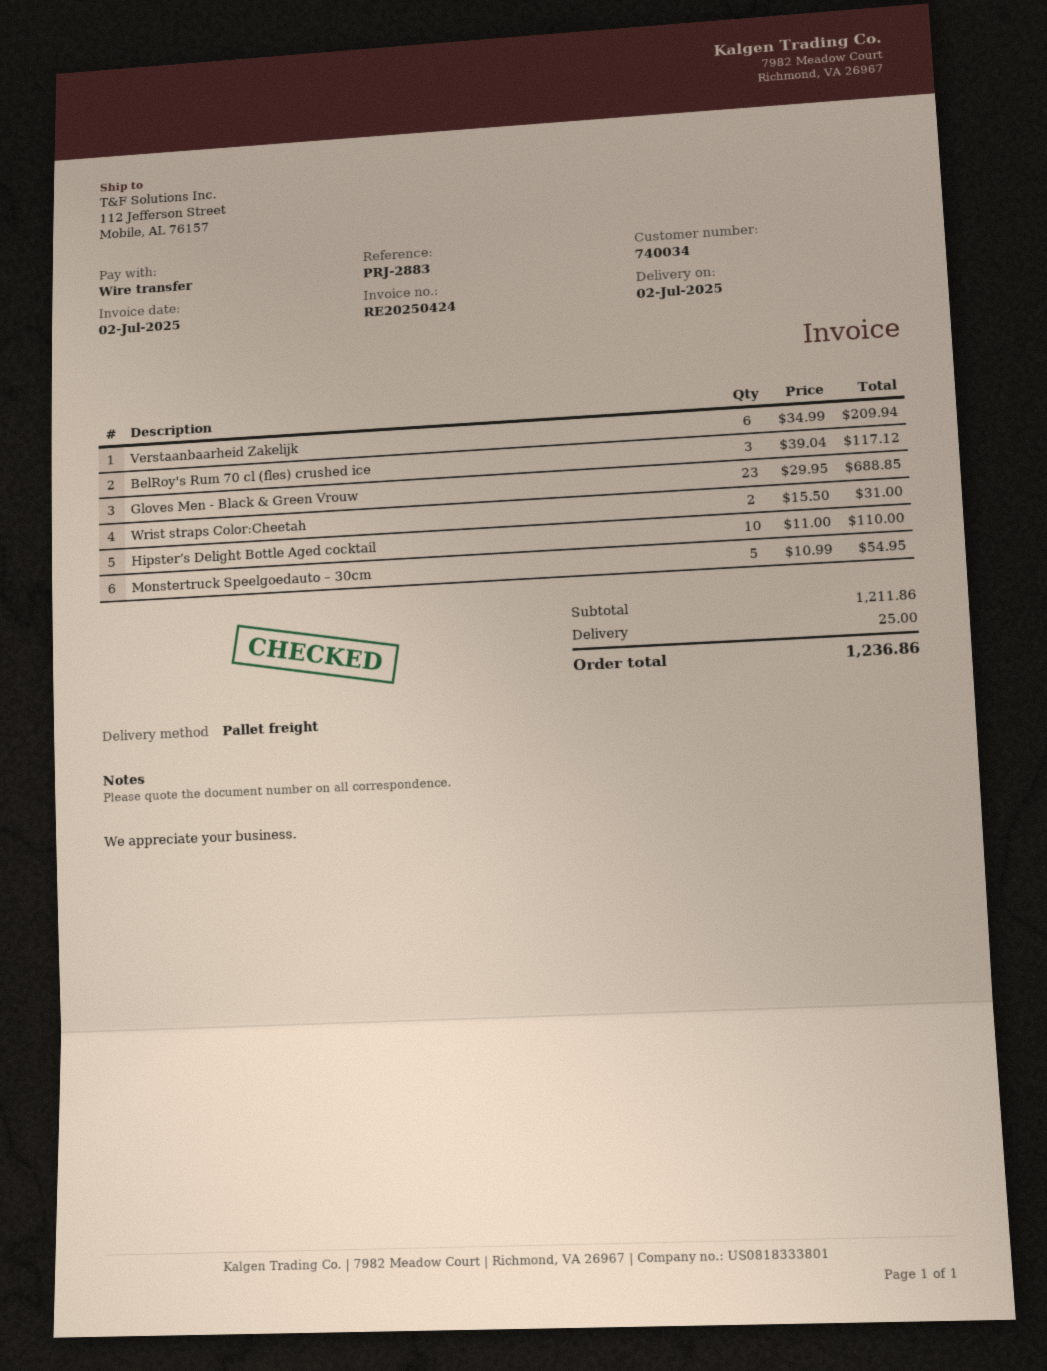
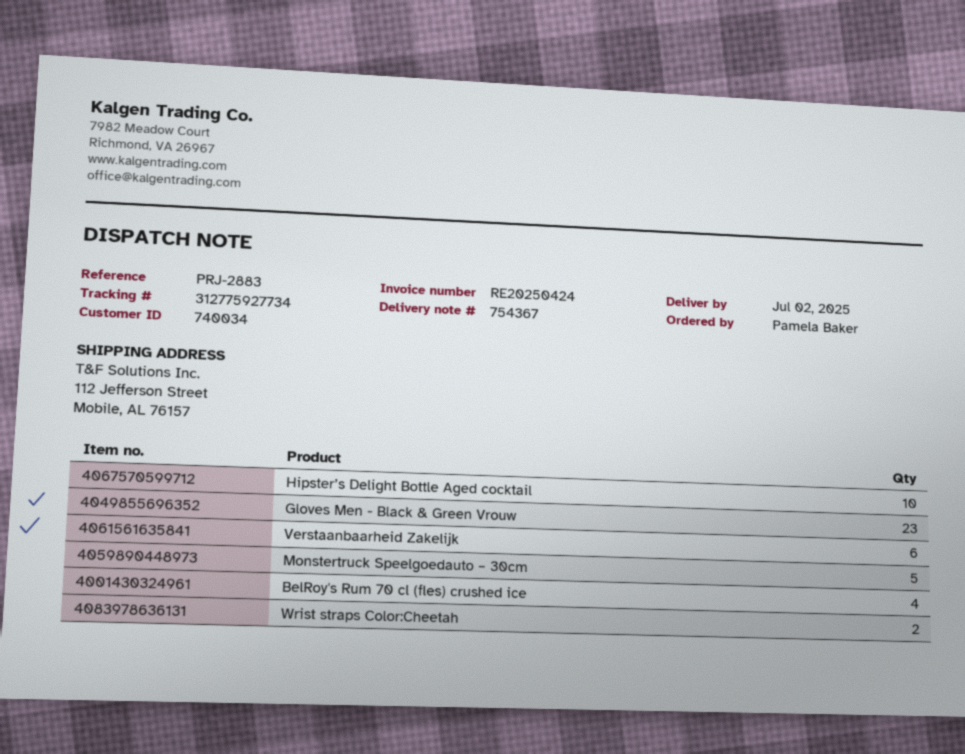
BelRoy's Rum 70 cl (fles) crushed ice: 3 -> 4

